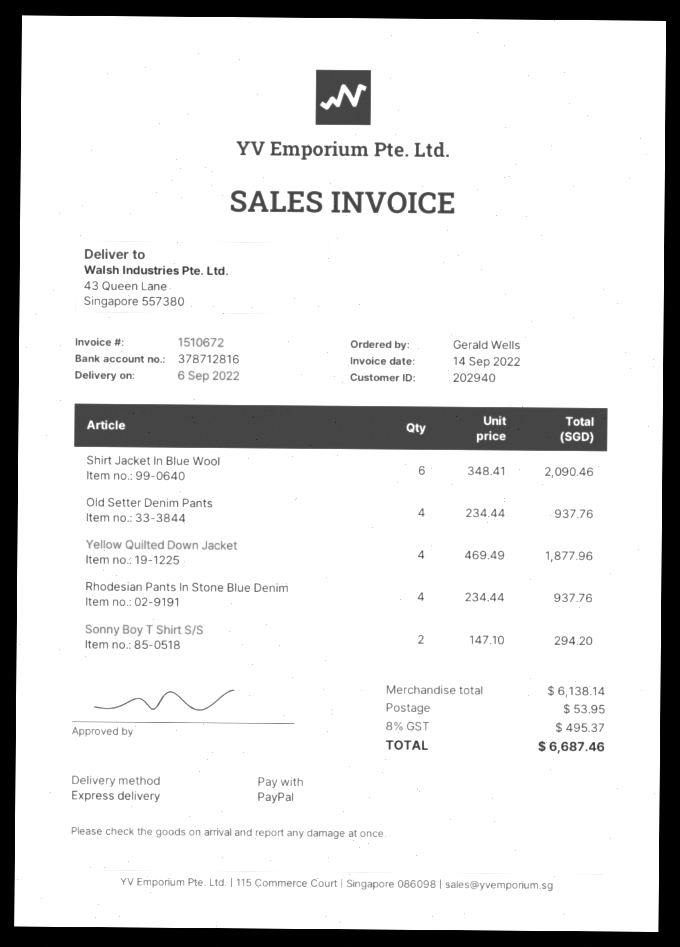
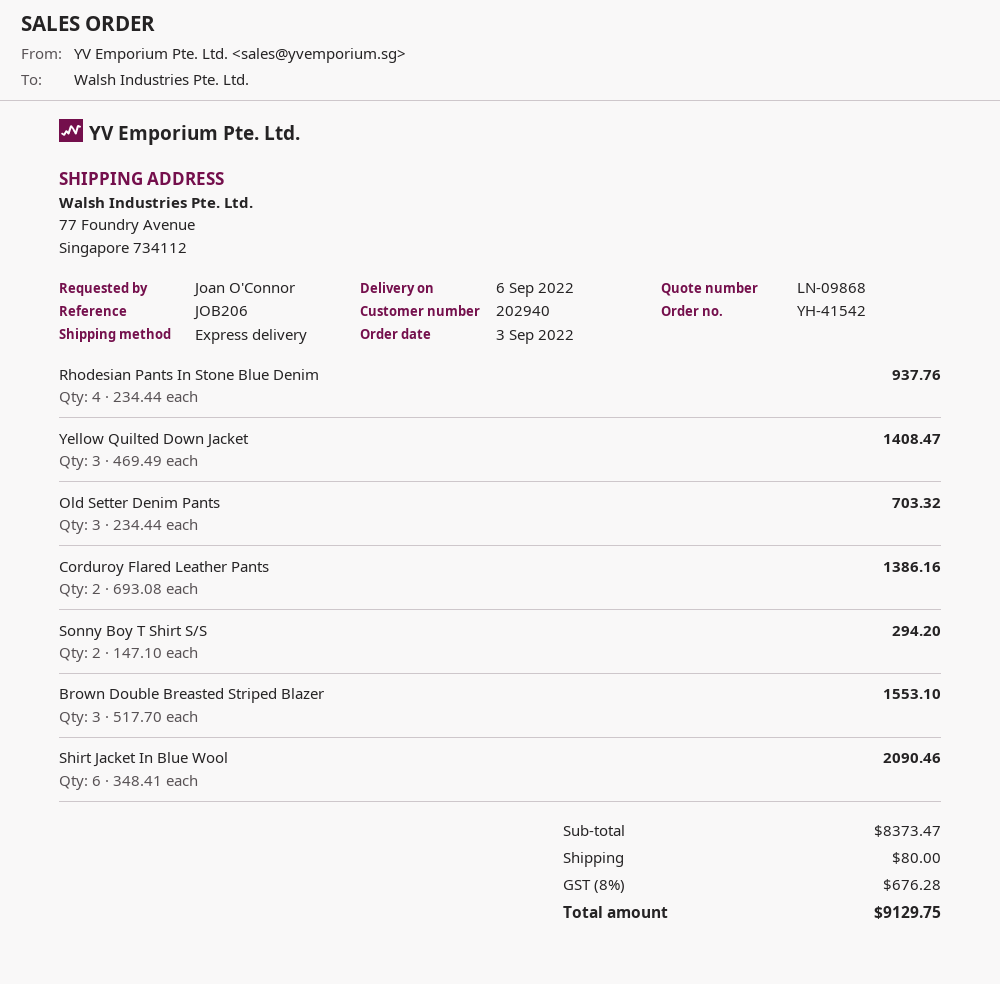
ordered by: Gerald Wells -> Joan O'Connor
ship to: 43 Queen Lane, Singapore 557380 -> 77 Foundry Avenue, Singapore 734112
Old Setter Denim Pants: 4 x 234.44 = 937.76 -> 3 x 234.44 = 703.32
Yellow Quilted Down Jacket: 4 x 469.49 = 1877.96 -> 3 x 469.49 = 1408.47
Corduroy Flared Leather Pants: none -> 2 x 693.08 = 1386.16
Brown Double Breasted Striped Blazer: none -> 3 x 517.70 = 1553.10
subtotal: 6138.14 -> 8373.47
shipping: 53.95 -> 80.00
tax: 8% = 495.37 -> 8% = 676.28
total: 6687.46 -> 9129.75

